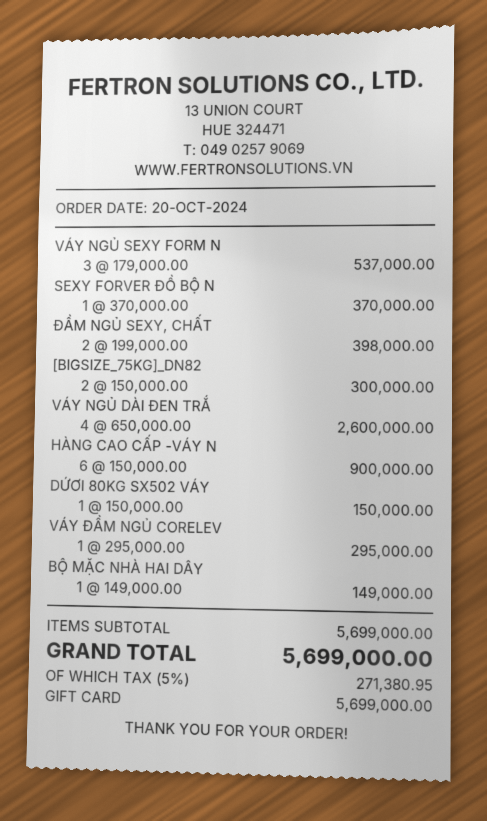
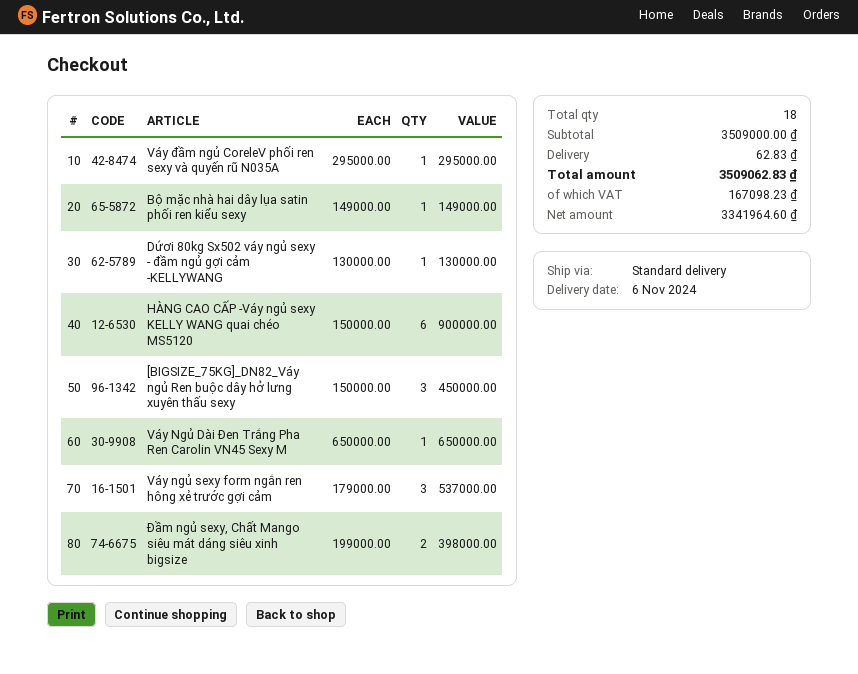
SEXY FORVER ĐỒ BỘ N: 1 x 370000.00 = 370000.00 -> none
[BIGSIZE_75KG]_DN82: 2 x 150000.00 = 300000.00 -> 3 x 150000.00 = 450000.00
VÁY NGỦ DÀI ĐEN TRẮ: 4 x 650000.00 = 2600000.00 -> 1 x 650000.00 = 650000.00
DỨƠI 80KG SX502 VÁY: 1 x 150000.00 = 150000.00 -> 1 x 130000.00 = 130000.00
subtotal: 5699000.00 -> 3509000.00
shipping: none -> 62.83
tax: 271380.95 -> 167098.23
total: 5699000.00 -> 3509062.83

